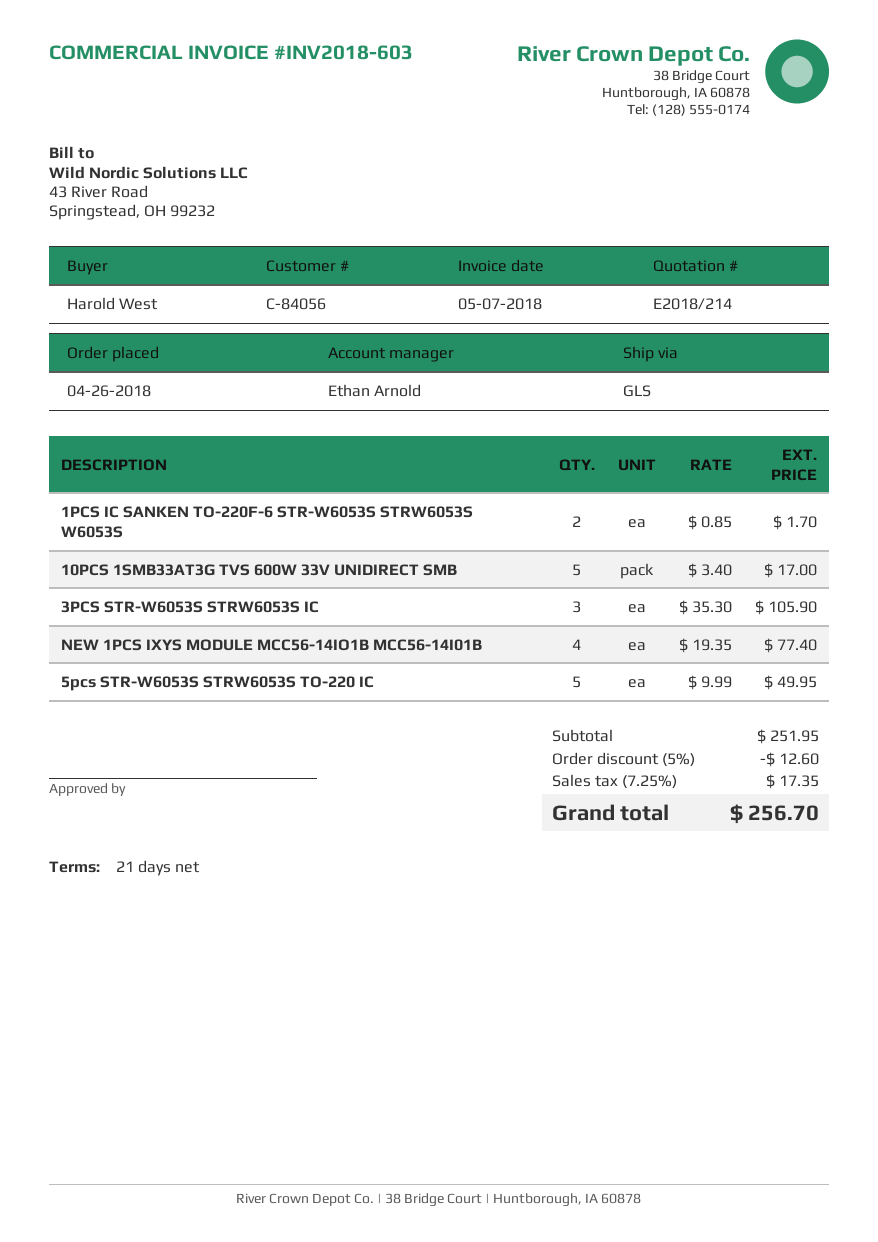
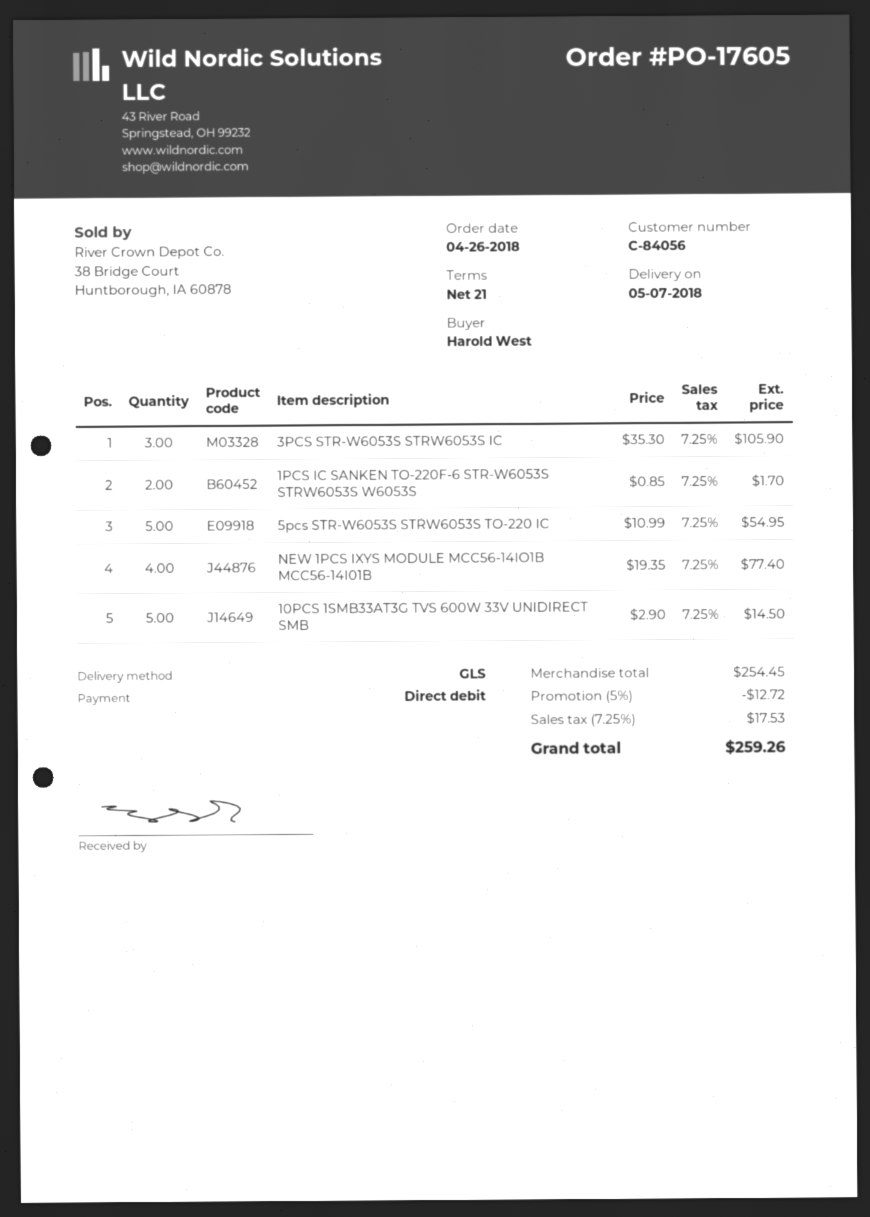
10PCS 1SMB33AT3G TVS 600W 33V UNIDIRECT SMB: 5 x 3.40 = 17.00 -> 5 x 2.90 = 14.50
5pcs STR-W6053S STRW6053S TO-220 IC: 5 x 9.99 = 49.95 -> 5 x 10.99 = 54.95
subtotal: 251.95 -> 254.45
discount: 5% = 12.60 -> 5% = 12.72
tax: 7.25% = 17.35 -> 7.25% = 17.53
total: 256.70 -> 259.26

